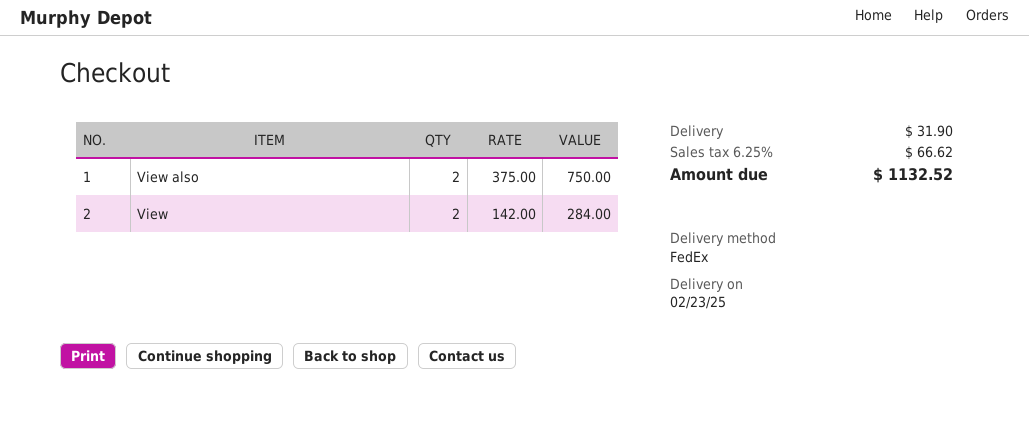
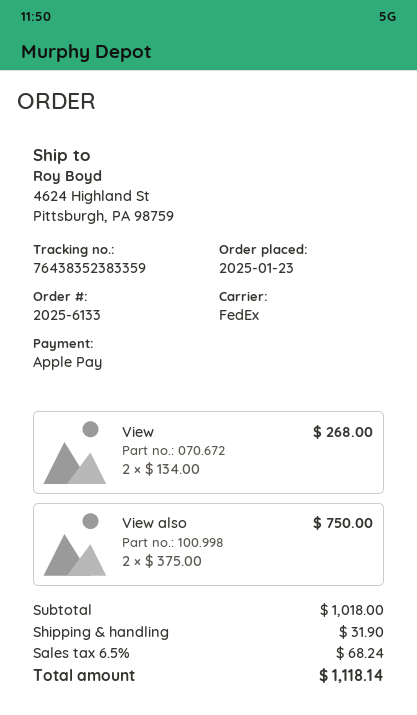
View: 2 x 142.00 = 284.00 -> 2 x 134.00 = 268.00
tax: 6.25% = 66.62 -> 6.5% = 68.24
total: 1132.52 -> 1118.14

